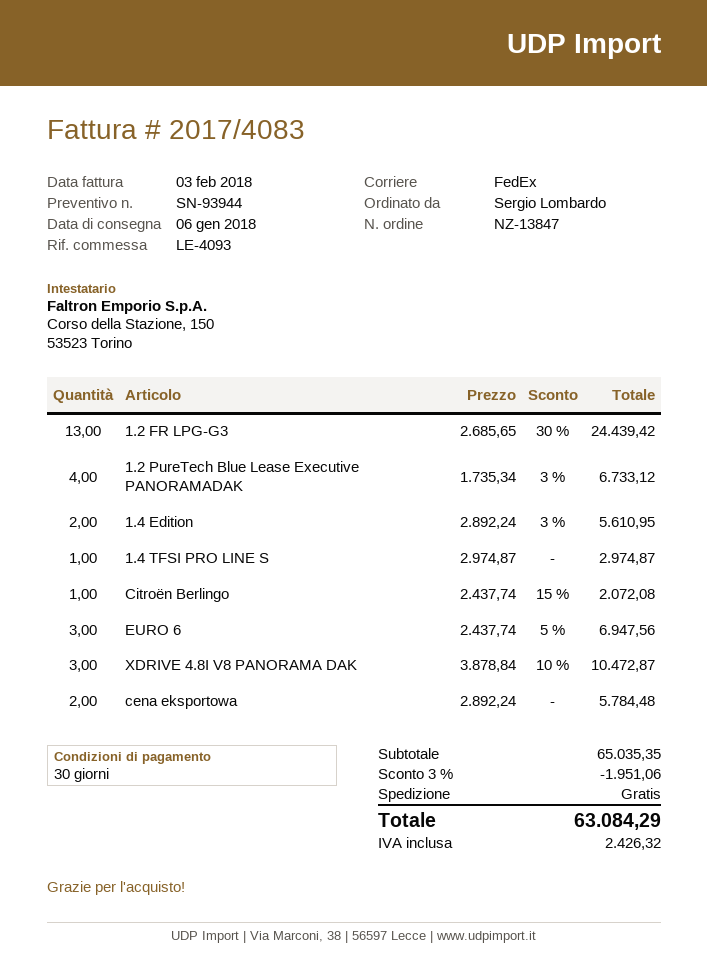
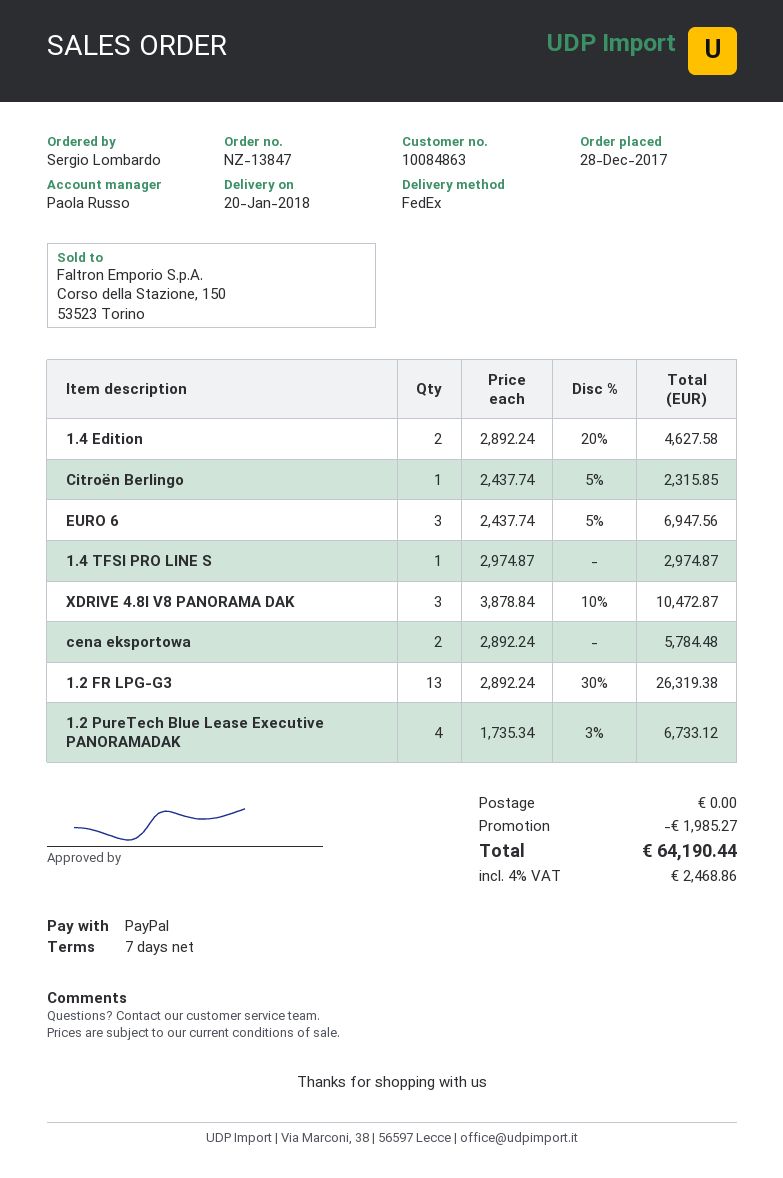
delivery date: 2018-01-06 -> 2018-01-20
payment terms: 30 days -> 7 days
1.2 FR LPG-G3: 13 x 2685.65 - 30% = 24439.42 -> 13 x 2892.24 - 30% = 26319.38
1.4 Edition: 2 x 2892.24 - 3% = 5610.95 -> 2 x 2892.24 - 20% = 4627.58
Citroën Berlingo: 1 x 2437.74 - 15% = 2072.08 -> 1 x 2437.74 - 5% = 2315.85
discount: 1951.06 -> 1985.27
tax: 2426.32 -> 2468.86
total: 63084.29 -> 64190.44

